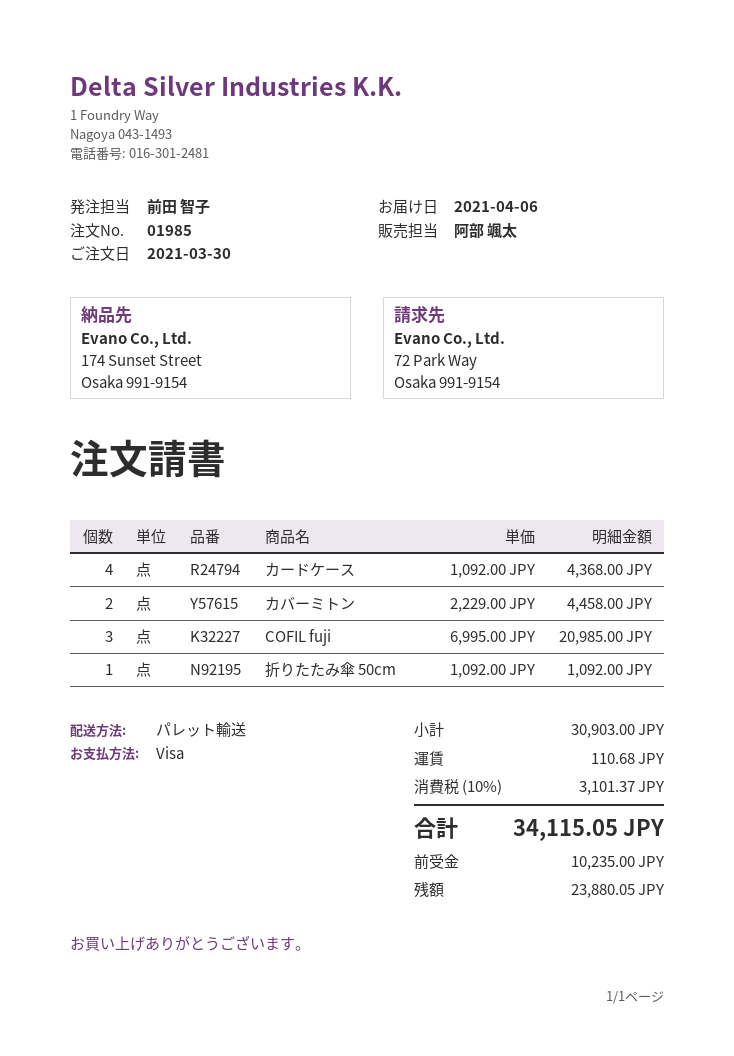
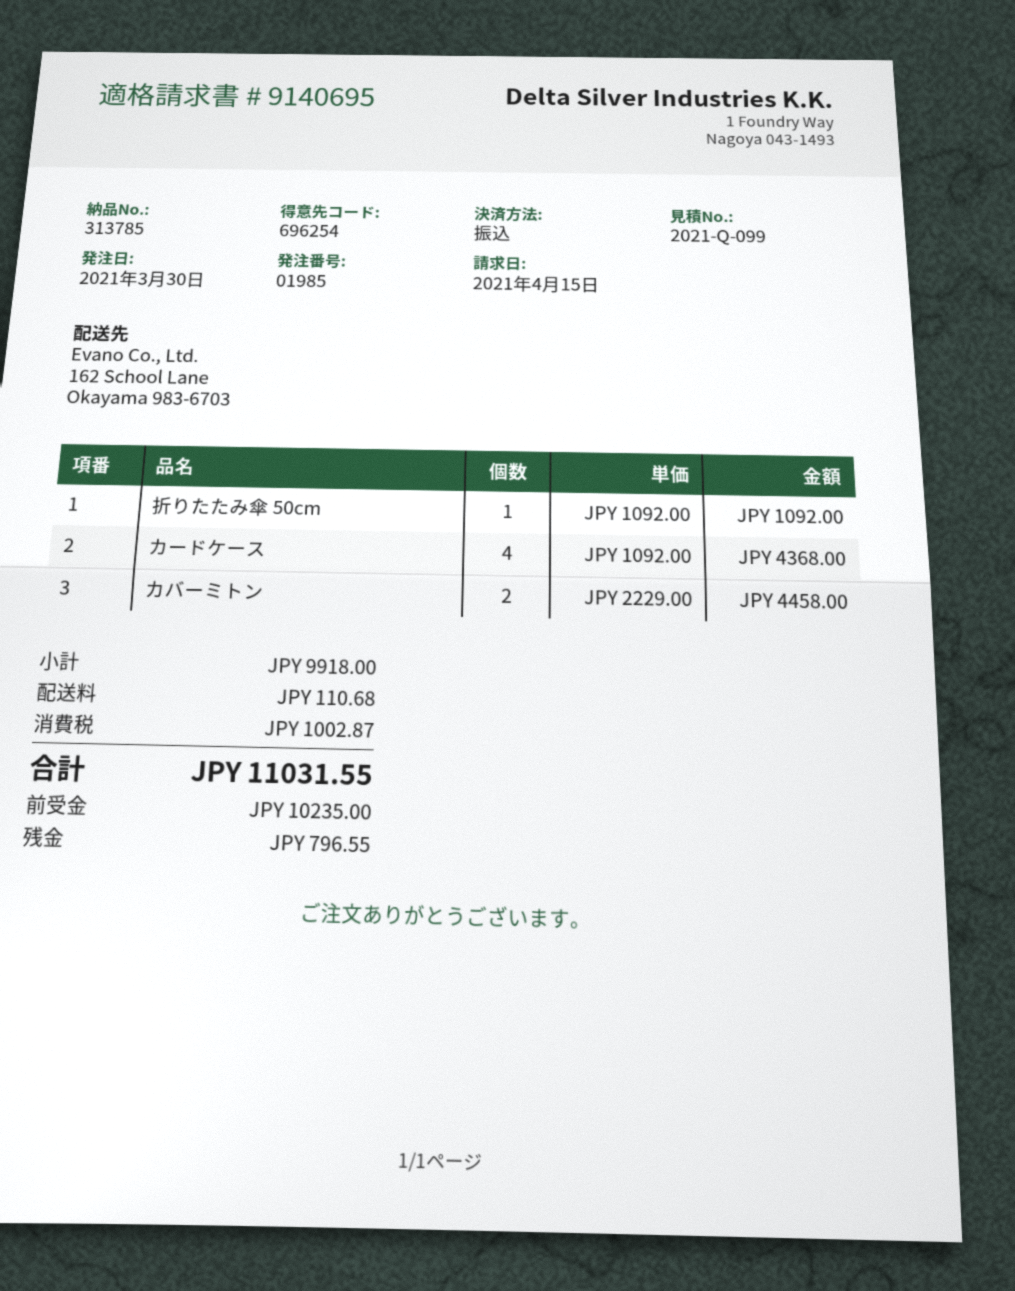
payment method: Visa -> bank transfer
ship to: 174 Sunset Street, Osaka 991-9154 -> 162 School Lane, Okayama 983-6703
COFIL fuji: 3 x 6995.00 = 20985.00 -> none
subtotal: 30903.00 -> 9918.00
tax: 3101.37 -> 1002.87
total: 34115.05 -> 11031.55
balance: 23880.05 -> 796.55

